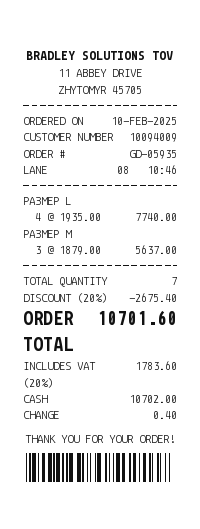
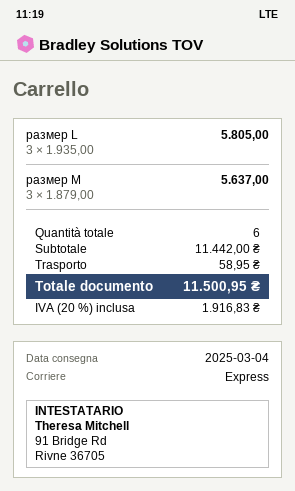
РАЗМЕР L: 4 x 1935.00 = 7740.00 -> 3 x 1935.00 = 5805.00
total quantity: 7 -> 6
discount: 20% = 2675.40 -> none
shipping: none -> 58.95
tax: 20% = 1783.60 -> 20% = 1916.83
total: 10701.60 -> 11500.95

